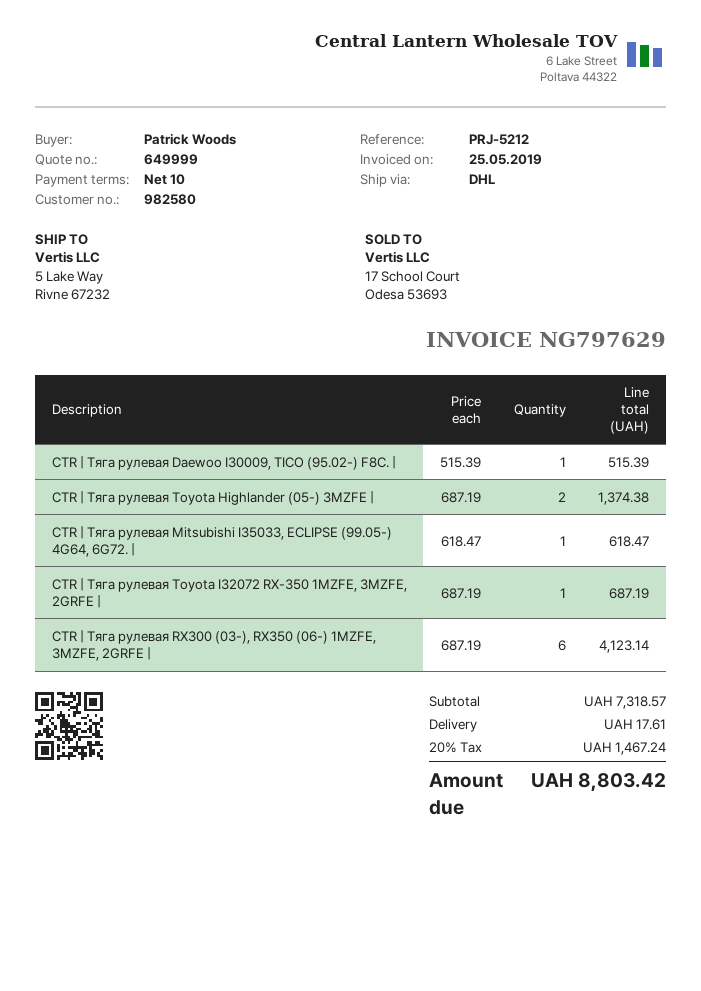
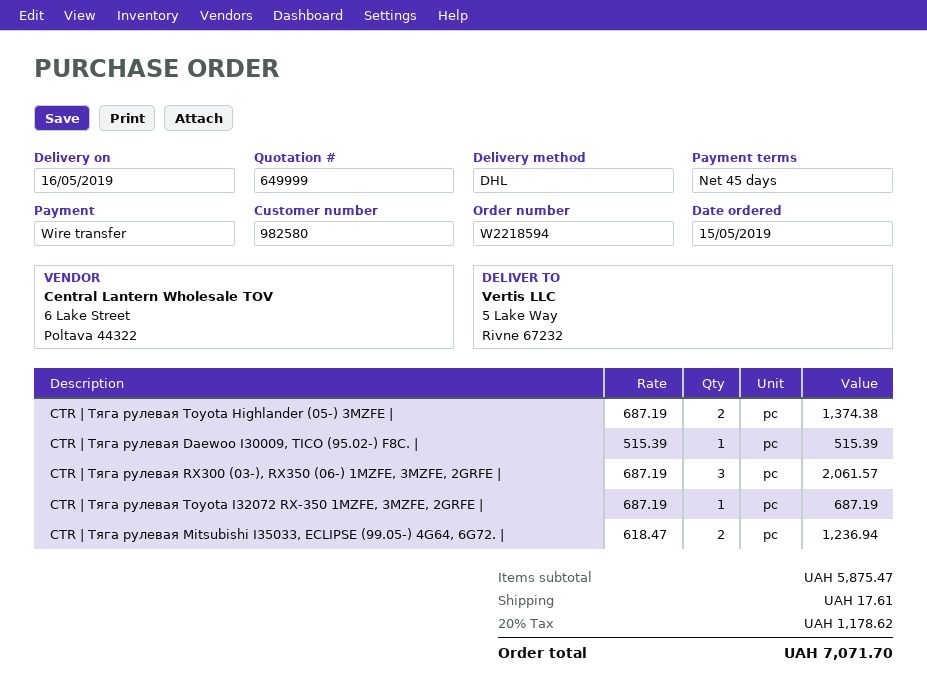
payment terms: 10 days -> 45 days
CTR | Тяга рулевая Mitsubishi I35033, ECLIPSE (99.05-) 4G64, 6G72. |: 1 x 618.47 = 618.47 -> 2 x 618.47 = 1236.94
CTR | Тяга рулевая RX300 (03-), RX350 (06-) 1MZFE, 3MZFE, 2GRFE |: 6 x 687.19 = 4123.14 -> 3 x 687.19 = 2061.57
subtotal: 7318.57 -> 5875.47
tax: 20% = 1467.24 -> 20% = 1178.62
total: 8803.42 -> 7071.70

